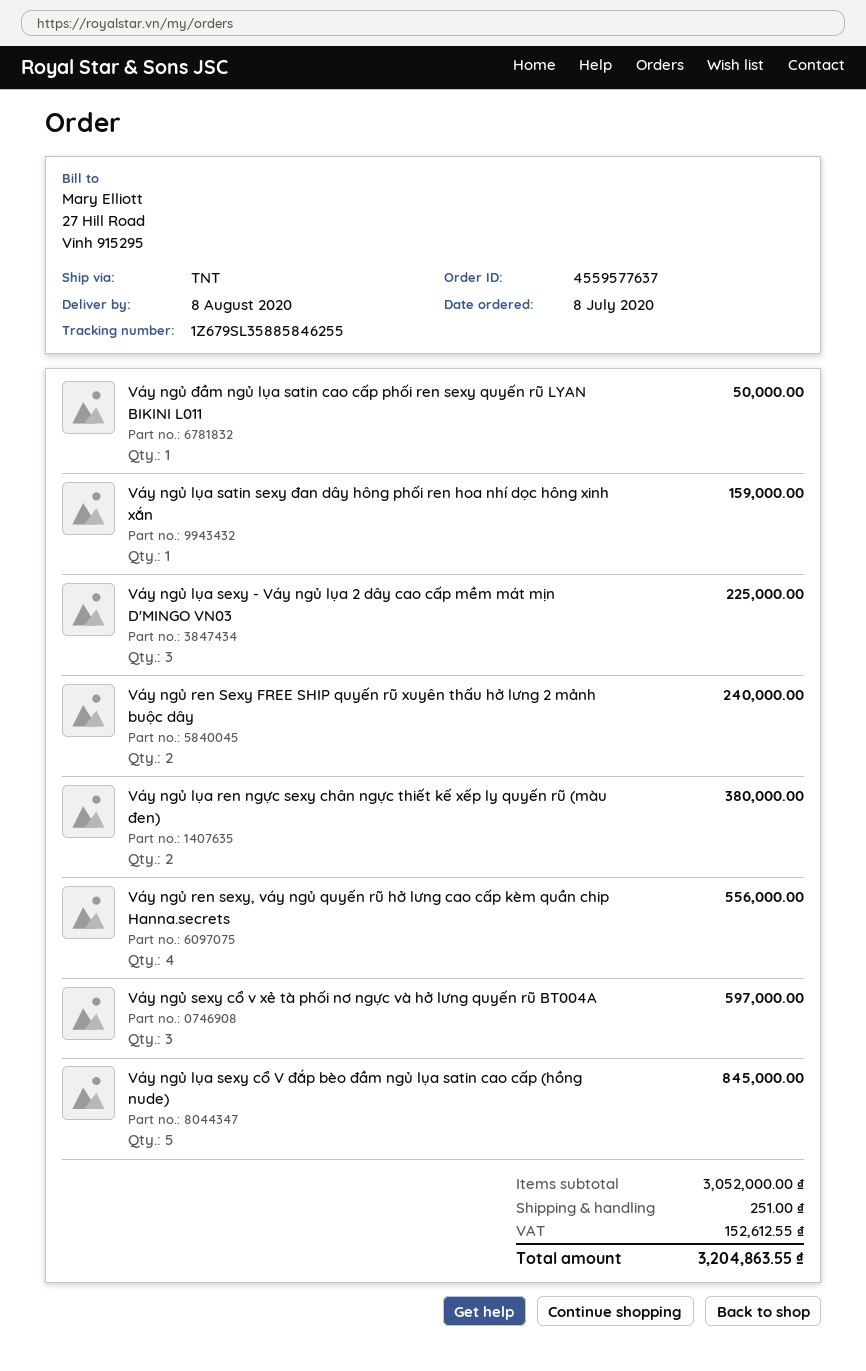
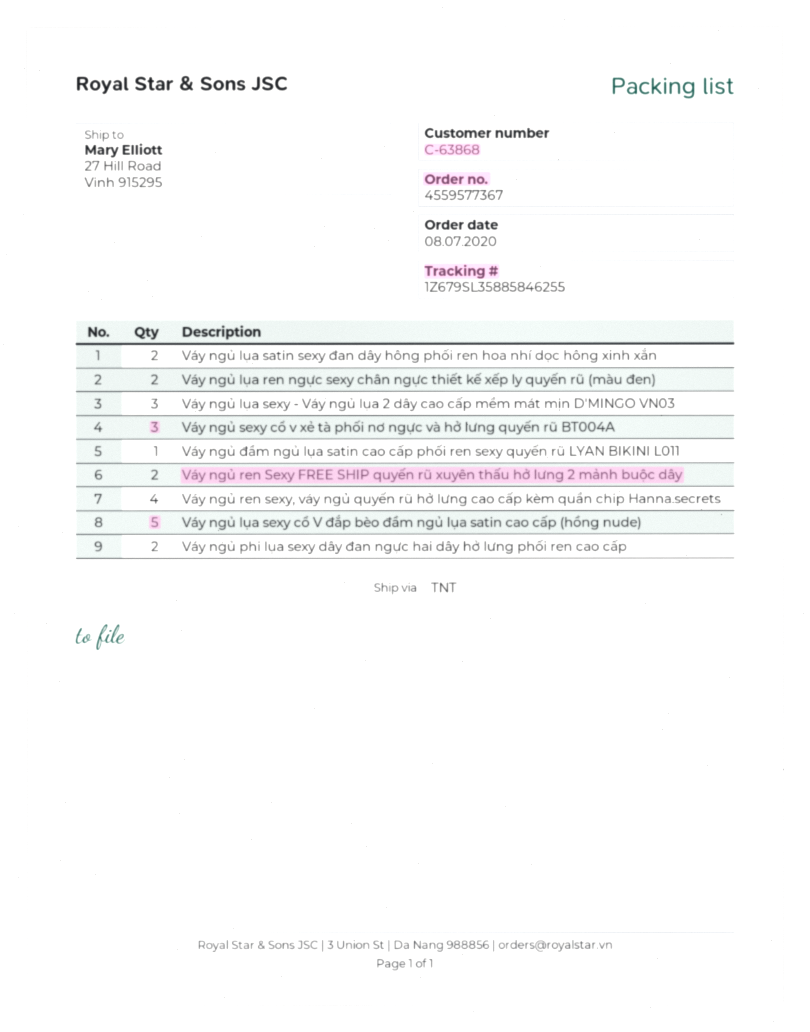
order number: 4559577637 -> 4559577367
Váy ngủ lụa satin sexy đan dây hông phối ren hoa nhí dọc hông xinh xắn: 1 -> 2
Váy ngủ phi lụa sexy dây đan ngực hai dây hở lưng phối ren cao cấp: none -> 2

